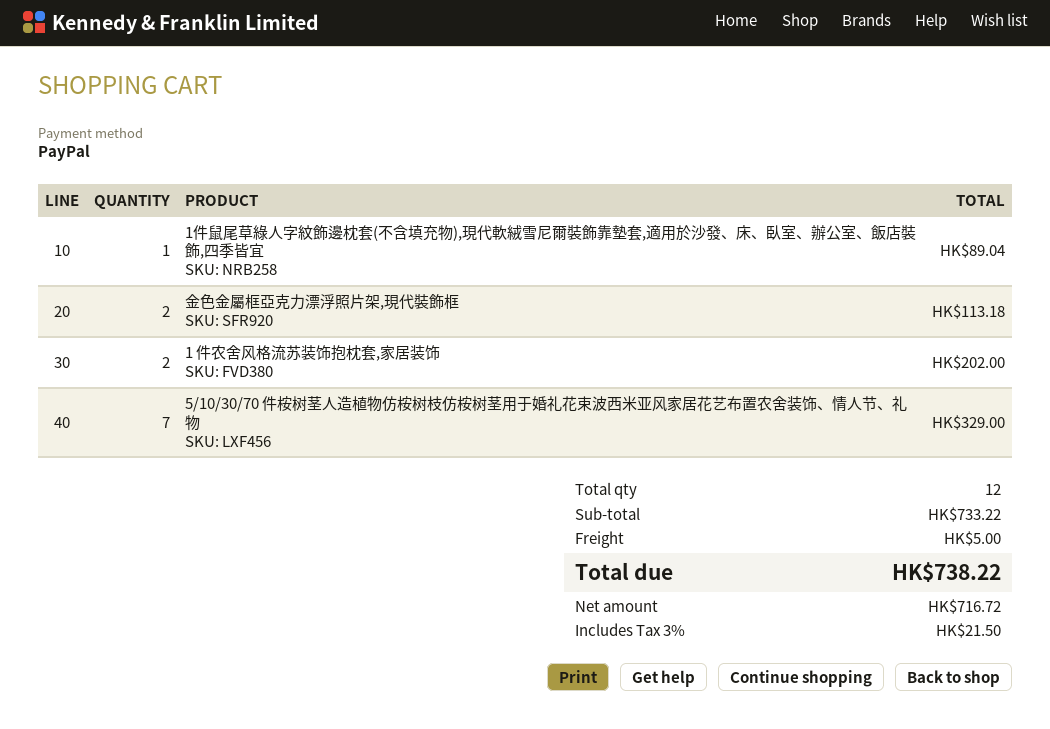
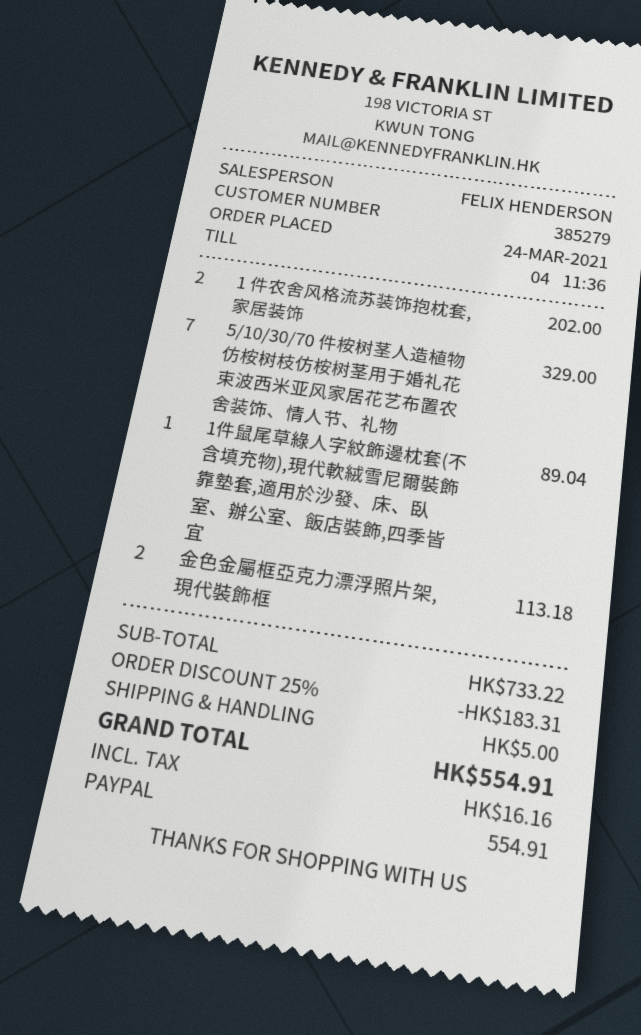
discount: none -> 25% = 183.31
tax: 21.50 -> 16.16
total: 738.22 -> 554.91

